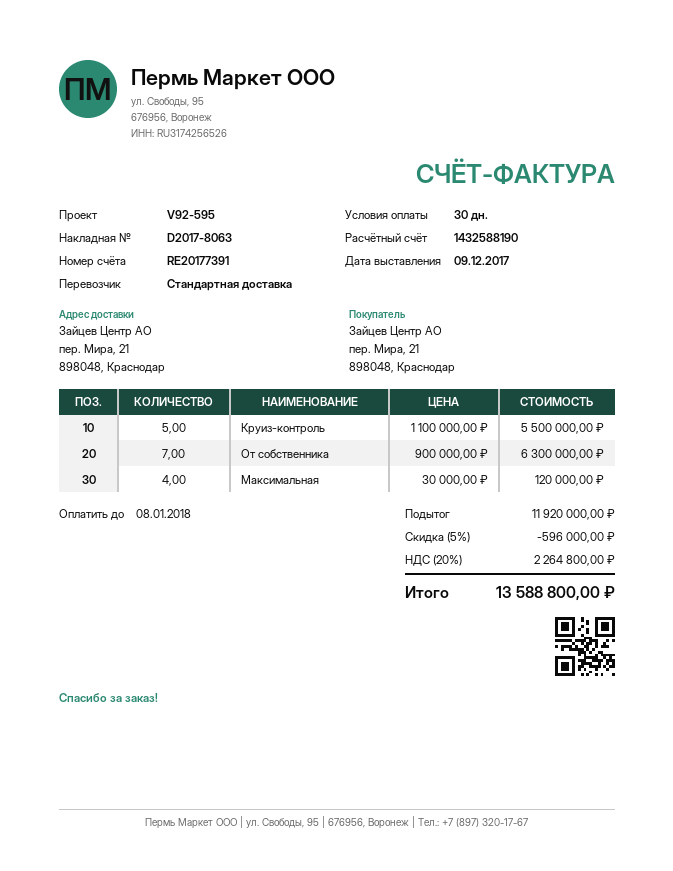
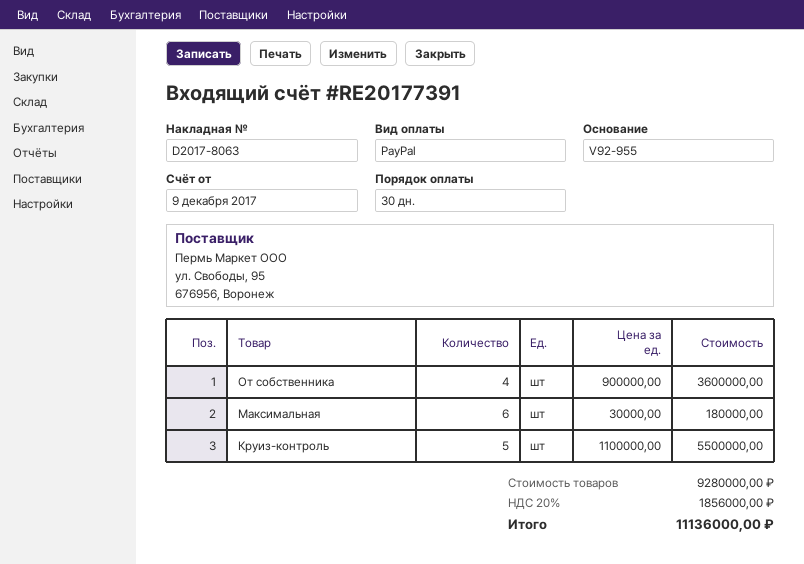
reference: V92-595 -> V92-955
От собственника: 7 x 900000.00 = 6300000.00 -> 4 x 900000.00 = 3600000.00
Максимальная: 4 x 30000.00 = 120000.00 -> 6 x 30000.00 = 180000.00
subtotal: 11920000.00 -> 9280000.00
discount: 5% = 596000.00 -> none
tax: 20% = 2264800.00 -> 20% = 1856000.00
total: 13588800.00 -> 11136000.00

